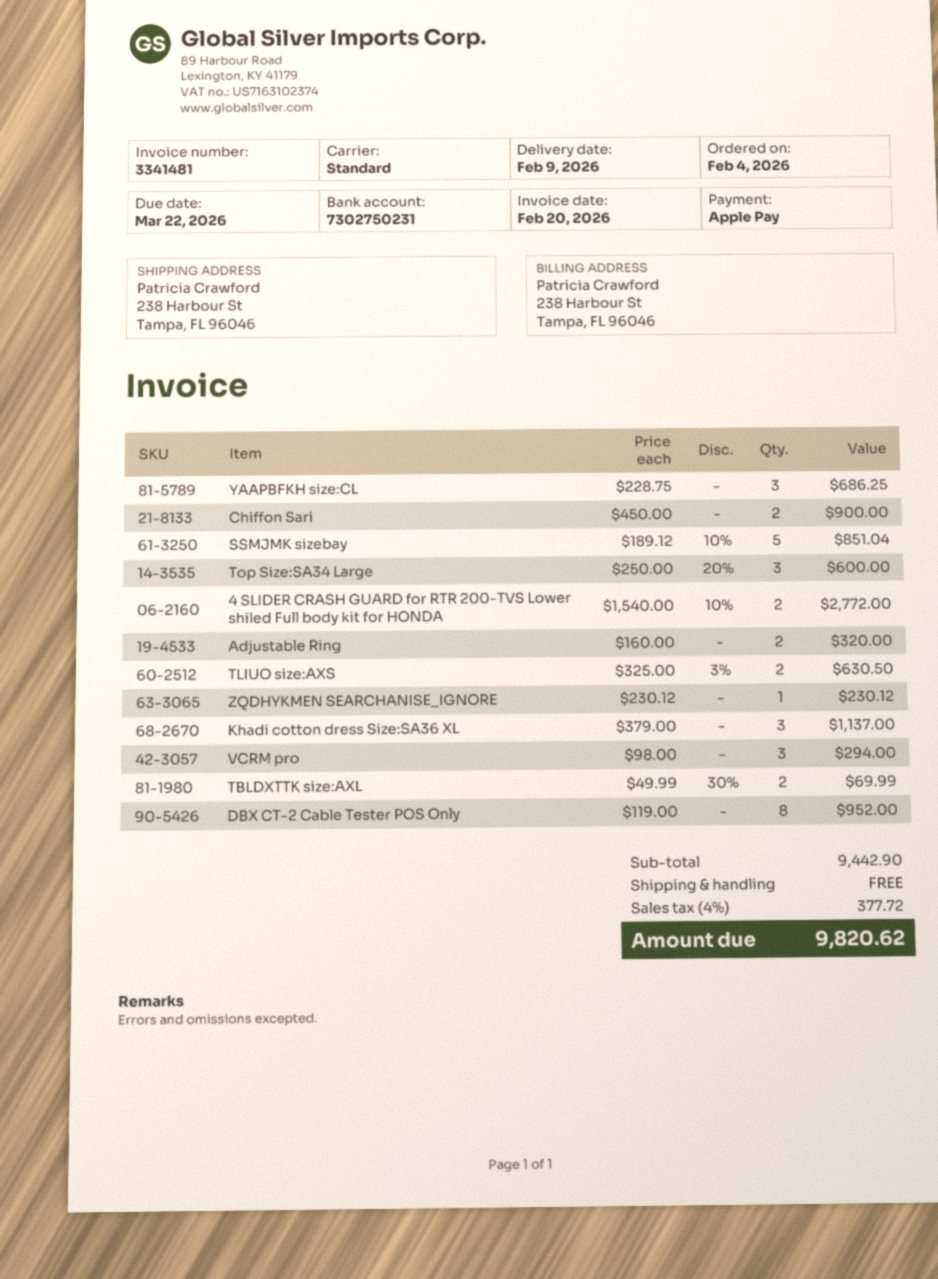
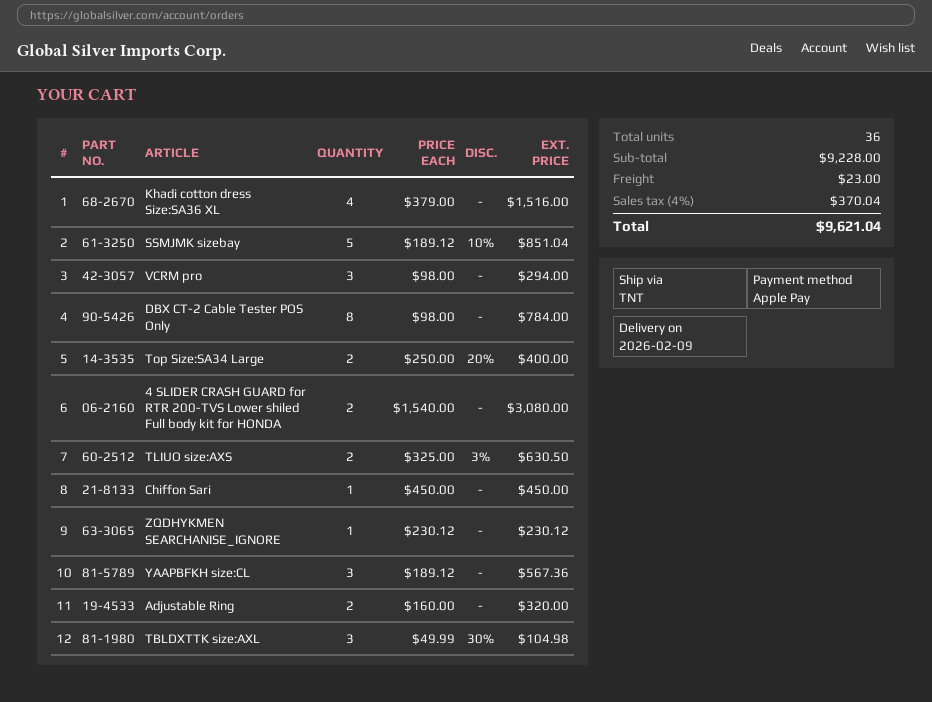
shipping method: standard -> TNT
YAAPBFKH size:CL: 3 x 228.75 = 686.25 -> 3 x 189.12 = 567.36
Chiffon Sari: 2 x 450.00 = 900.00 -> 1 x 450.00 = 450.00
Top Size:SA34 Large: 3 x 250.00 - 20% = 600.00 -> 2 x 250.00 - 20% = 400.00
4 SLIDER CRASH GUARD for RTR 200-TVS Lower shiled Full body kit for HONDA: 2 x 1540.00 - 10% = 2772.00 -> 2 x 1540.00 = 3080.00
Khadi cotton dress Size:SA36 XL: 3 x 379.00 = 1137.00 -> 4 x 379.00 = 1516.00
TBLDXTTK size:AXL: 2 x 49.99 - 30% = 69.99 -> 3 x 49.99 - 30% = 104.98
DBX CT-2 Cable Tester POS Only: 8 x 119.00 = 952.00 -> 8 x 98.00 = 784.00
subtotal: 9442.90 -> 9228.00
shipping: 0.00 -> 23.00
tax: 4% = 377.72 -> 4% = 370.04
total: 9820.62 -> 9621.04

